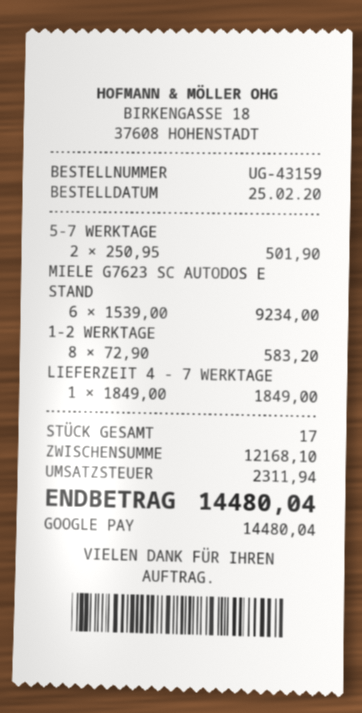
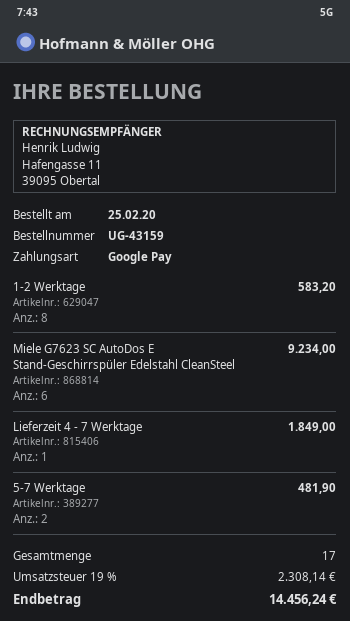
5-7 WERKTAGE: 2 for 501.90 -> 2 for 481.90
tax: 2311.94 -> 2308.14
total: 14480.04 -> 14456.24

